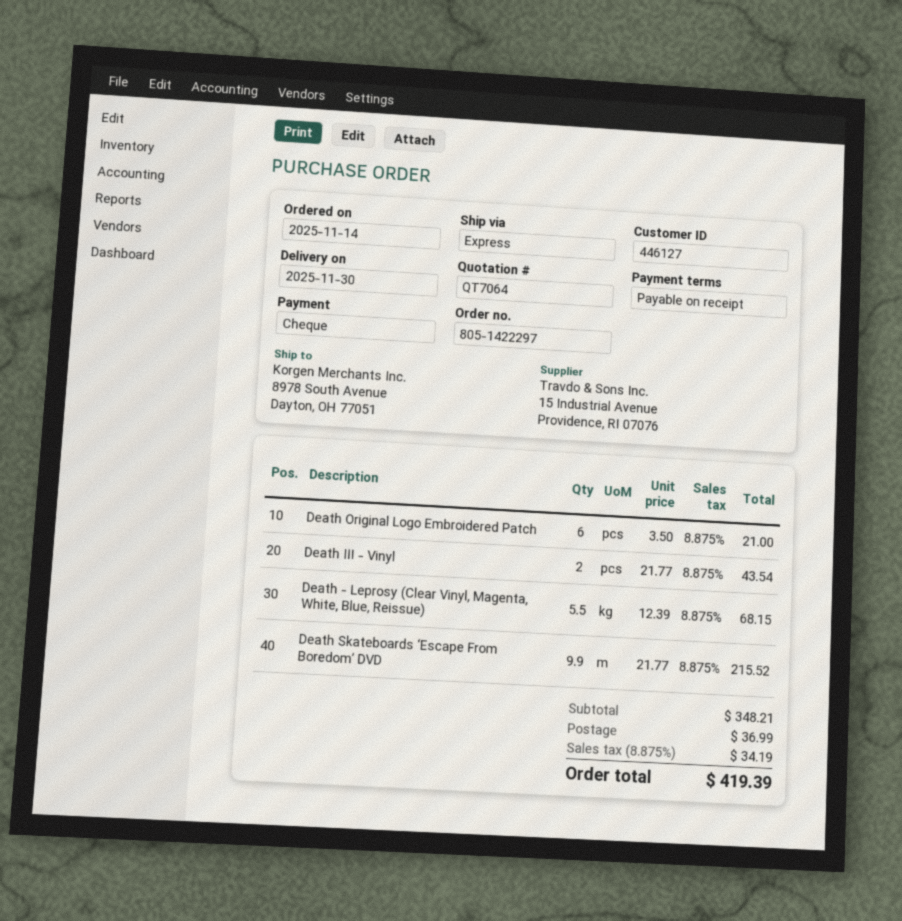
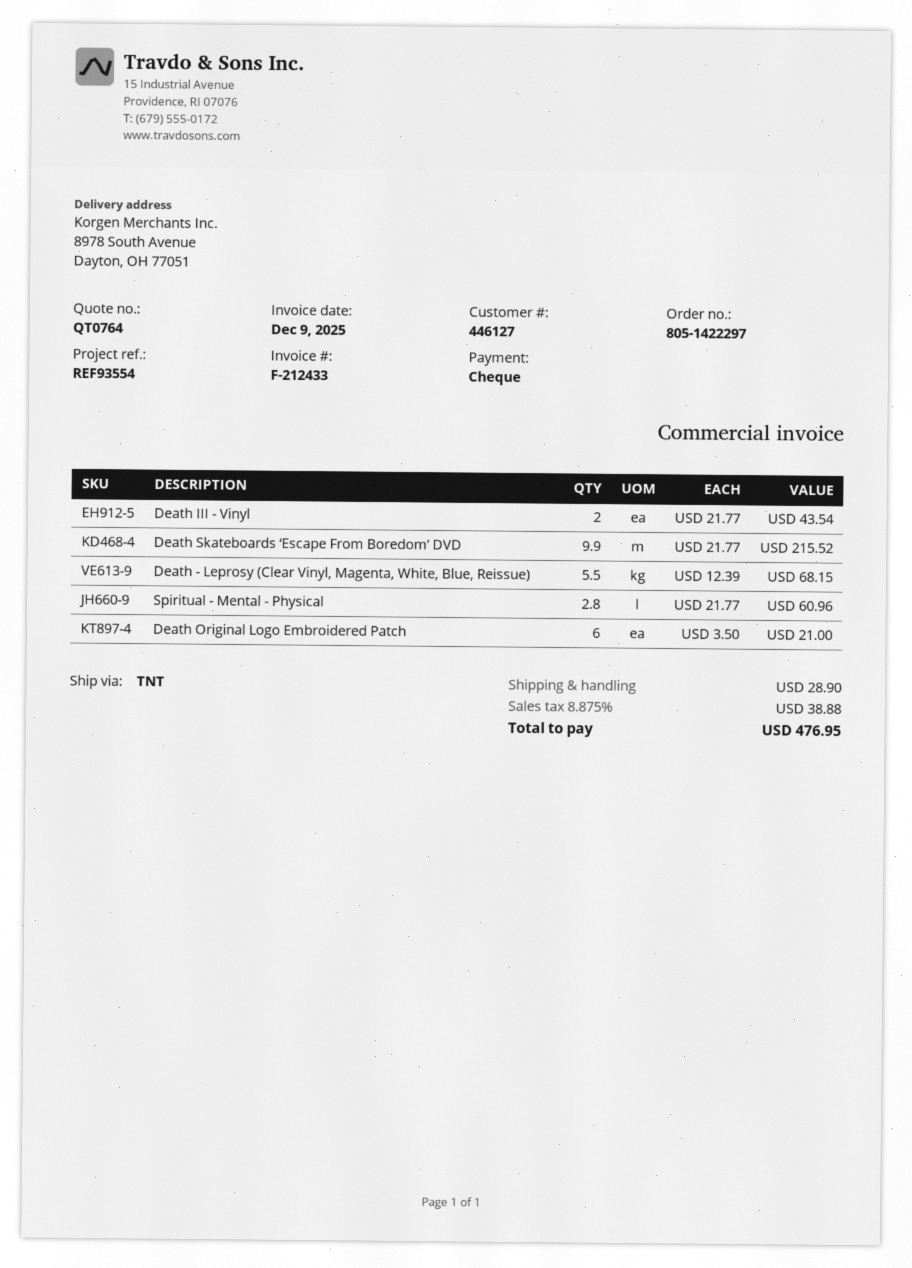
quote number: QT7064 -> QT0764
shipping method: express -> TNT
Spiritual - Mental - Physical: none -> 2.8 x 21.77 = 60.96
shipping: 36.99 -> 28.90
tax: 8.875% = 34.19 -> 8.875% = 38.88
total: 419.39 -> 476.95

